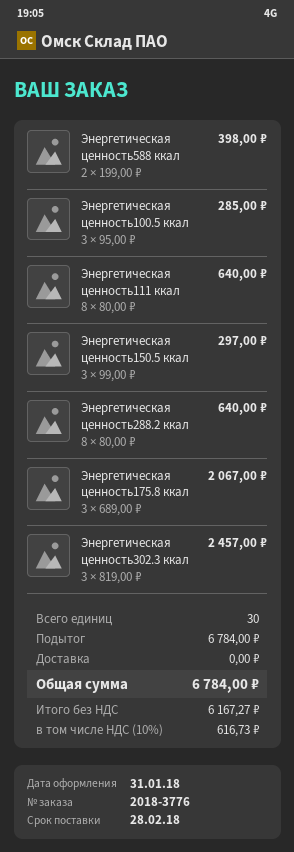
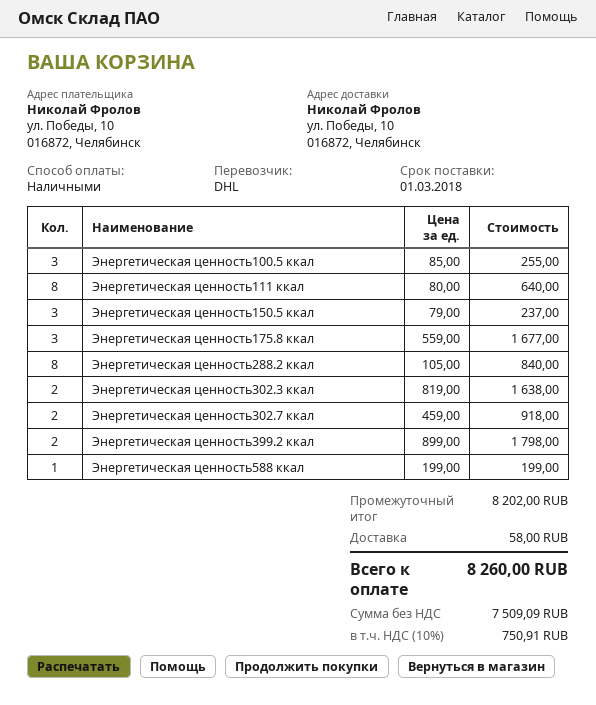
delivery date: 2018-02-28 -> 2018-03-01
Энергетическая ценность588 ккал: 2 x 199.00 = 398.00 -> 1 x 199.00 = 199.00
Энергетическая ценность100.5 ккал: 3 x 95.00 = 285.00 -> 3 x 85.00 = 255.00
Энергетическая ценность150.5 ккал: 3 x 99.00 = 297.00 -> 3 x 79.00 = 237.00
Энергетическая ценность288.2 ккал: 8 x 80.00 = 640.00 -> 8 x 105.00 = 840.00
Энергетическая ценность175.8 ккал: 3 x 689.00 = 2067.00 -> 3 x 559.00 = 1677.00
Энергетическая ценность302.3 ккал: 3 x 819.00 = 2457.00 -> 2 x 819.00 = 1638.00
Энергетическая ценность302.7 ккал: none -> 2 x 459.00 = 918.00
Энергетическая ценность399.2 ккал: none -> 2 x 899.00 = 1798.00
subtotal: 6784.00 -> 8202.00
shipping: 0.00 -> 58.00
net: 6167.27 -> 7509.09
tax: 10% = 616.73 -> 10% = 750.91
total: 6784.00 -> 8260.00

